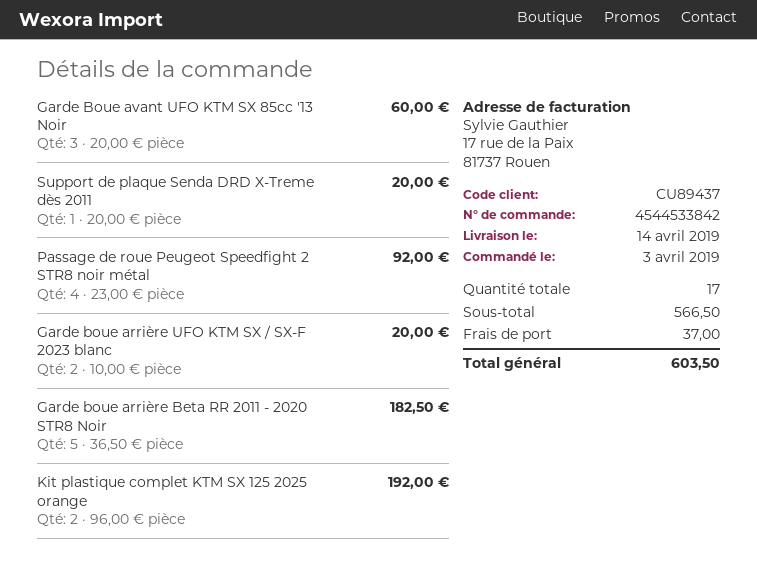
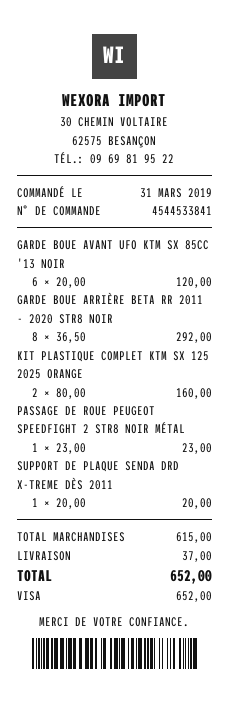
order number: 4544533842 -> 4544533841
order date: 2019-04-03 -> 2019-03-31
Garde Boue avant UFO KTM SX 85cc '13 Noir: 3 x 20.00 = 60.00 -> 6 x 20.00 = 120.00
Passage de roue Peugeot Speedfight 2 STR8 noir métal: 4 x 23.00 = 92.00 -> 1 x 23.00 = 23.00
Garde boue arrière UFO KTM SX / SX-F 2023 blanc: 2 x 10.00 = 20.00 -> none
Garde boue arrière Beta RR 2011 - 2020 STR8 Noir: 5 x 36.50 = 182.50 -> 8 x 36.50 = 292.00
Kit plastique complet KTM SX 125 2025 orange: 2 x 96.00 = 192.00 -> 2 x 80.00 = 160.00
subtotal: 566.50 -> 615.00
total: 603.50 -> 652.00

